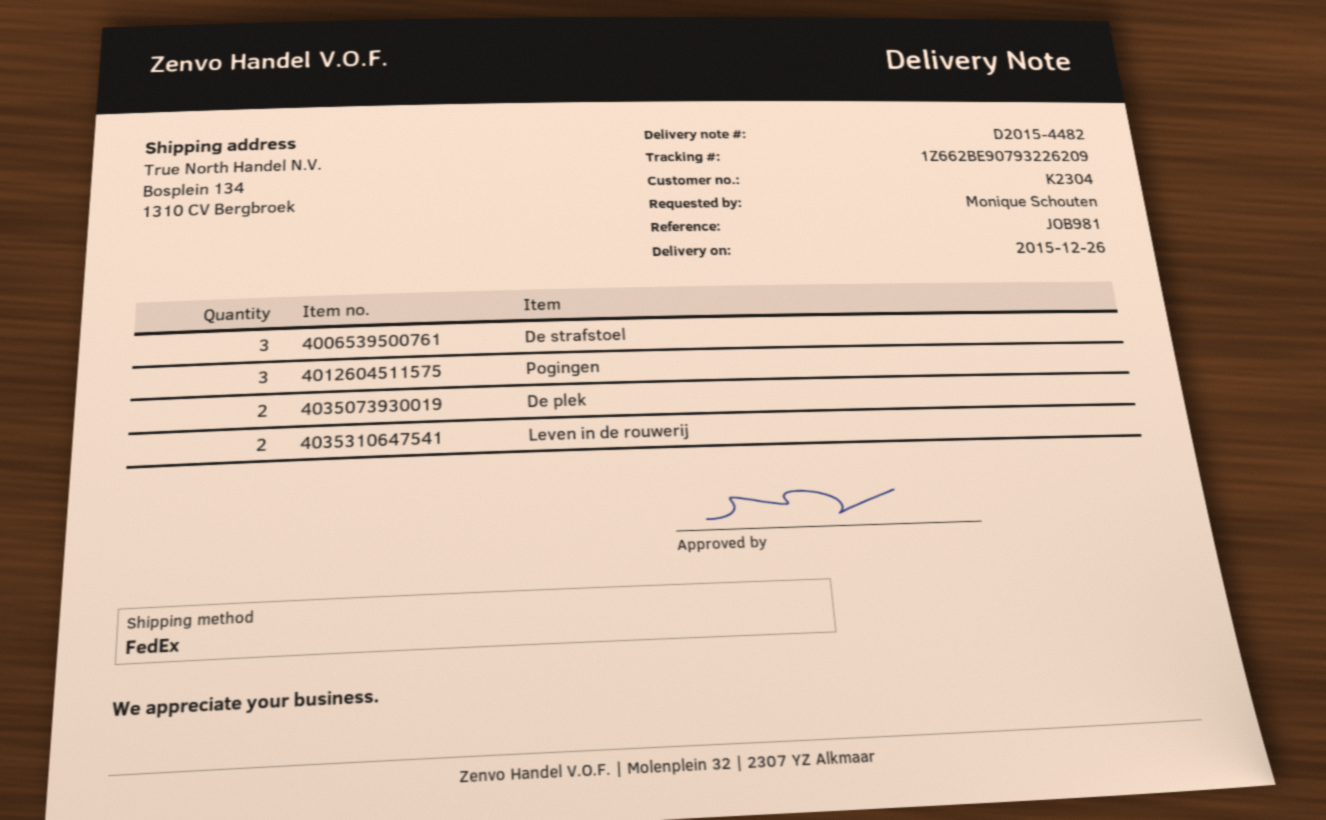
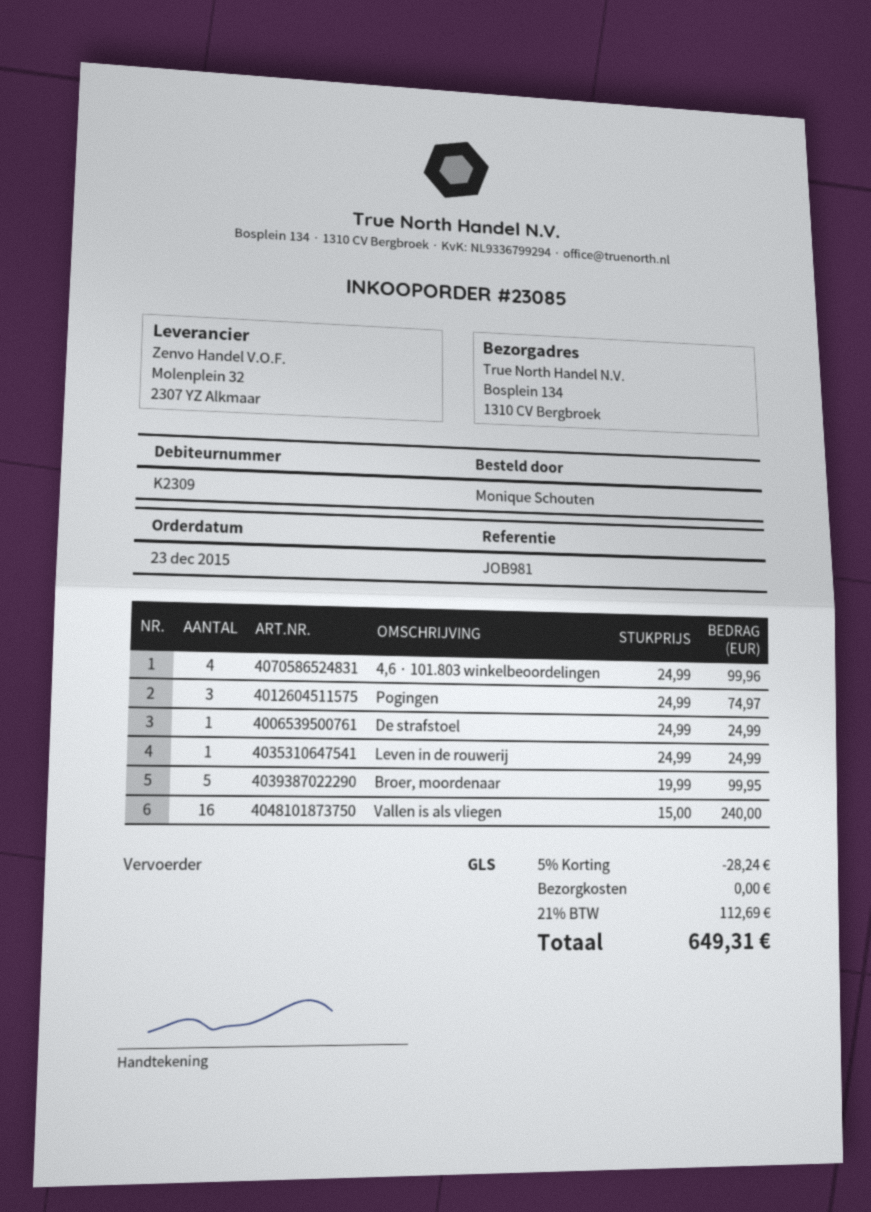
customer number: K2304 -> K2309
shipping method: FedEx -> GLS
De strafstoel: 3 -> 1
De plek: 2 -> none
Leven in de rouwerij: 2 -> 1
4,6 · 101.803 winkelbeoordelingen: none -> 4
Broer, moordenaar: none -> 5
Vallen is als vliegen: none -> 16

